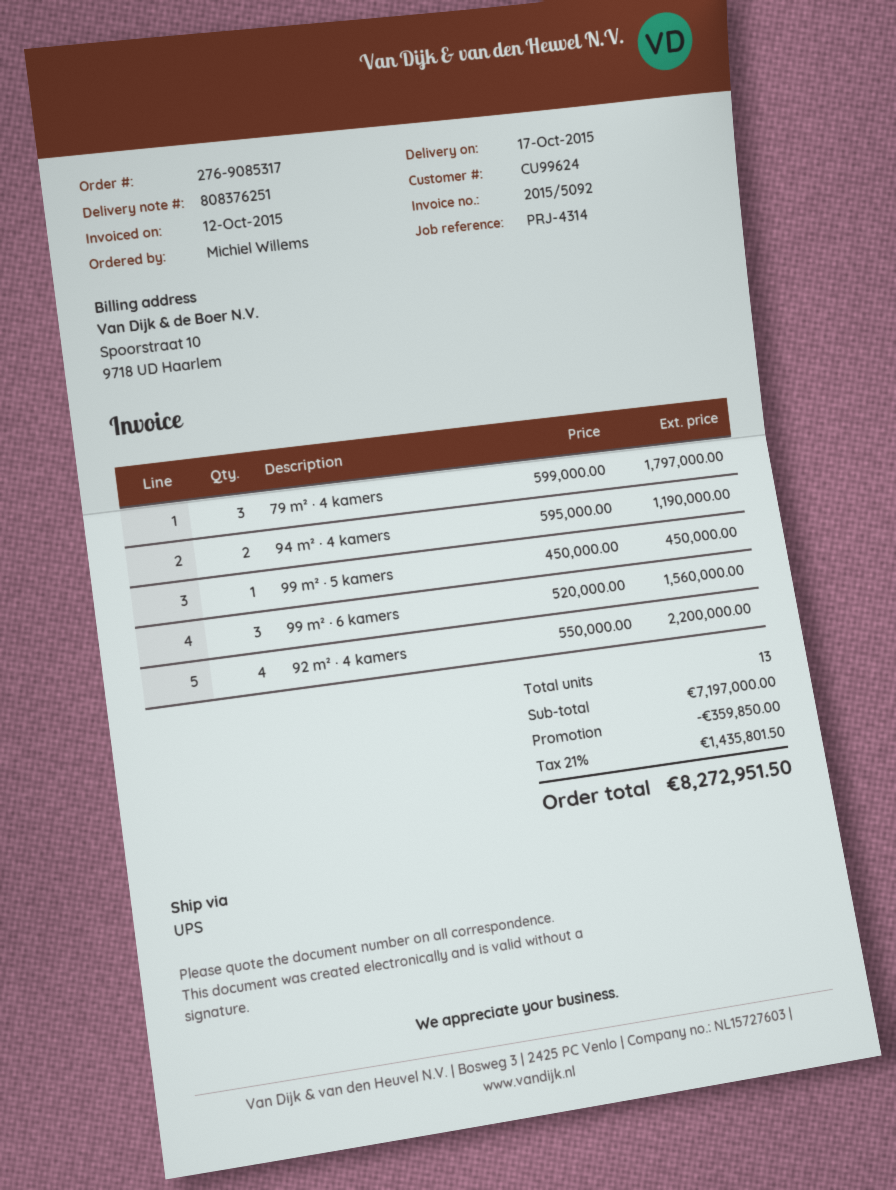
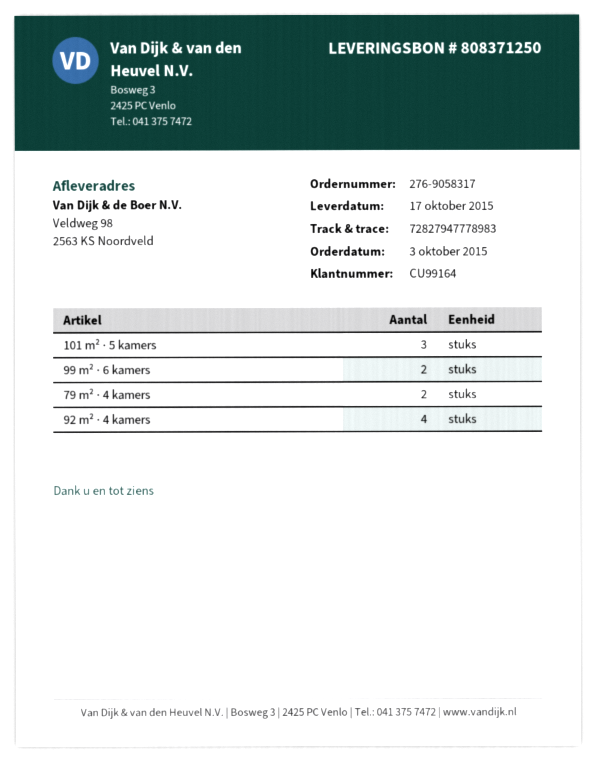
order number: 276-9085317 -> 276-9058317
delivery note number: 808376251 -> 808371250
customer number: CU99624 -> CU99164
79 m² · 4 kamers: 3 -> 2
94 m² · 4 kamers: 2 -> none
99 m² · 5 kamers: 1 -> none
99 m² · 6 kamers: 3 -> 2
101 m² · 5 kamers: none -> 3

